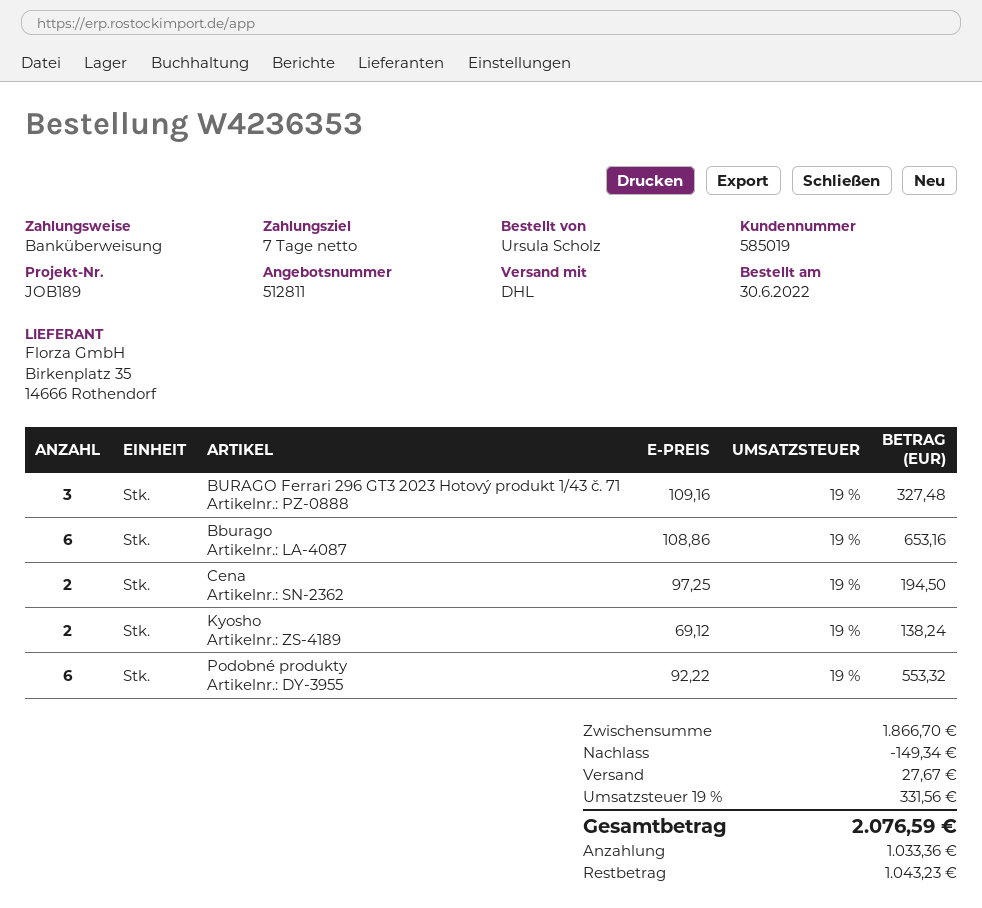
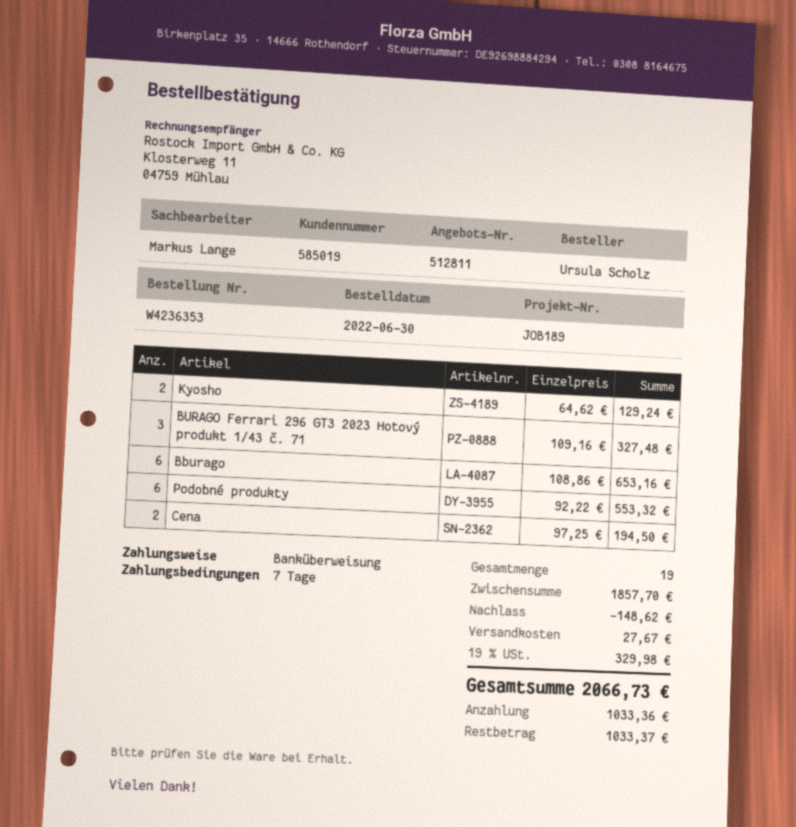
Kyosho: 2 x 69.12 = 138.24 -> 2 x 64.62 = 129.24
subtotal: 1866.70 -> 1857.70
discount: 149.34 -> 148.62
tax: 19% = 331.56 -> 19% = 329.98
total: 2076.59 -> 2066.73
balance: 1043.23 -> 1033.37

